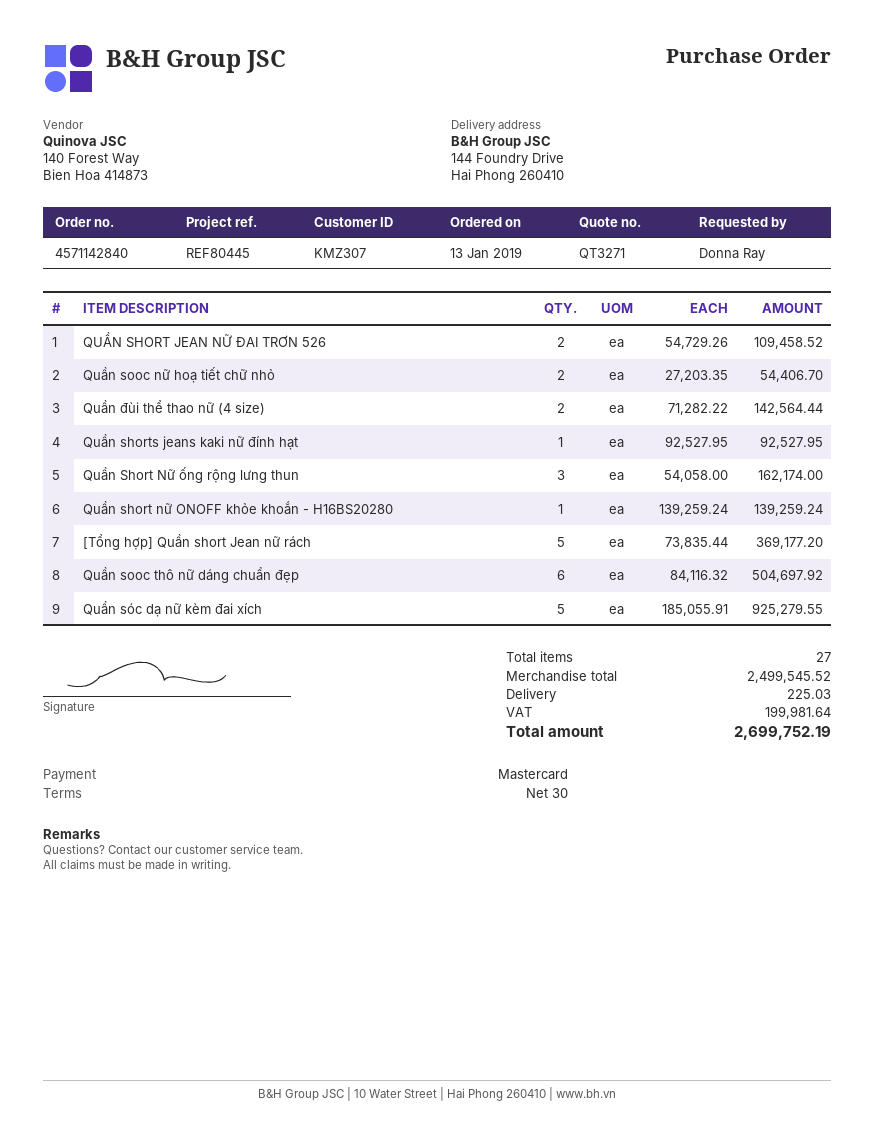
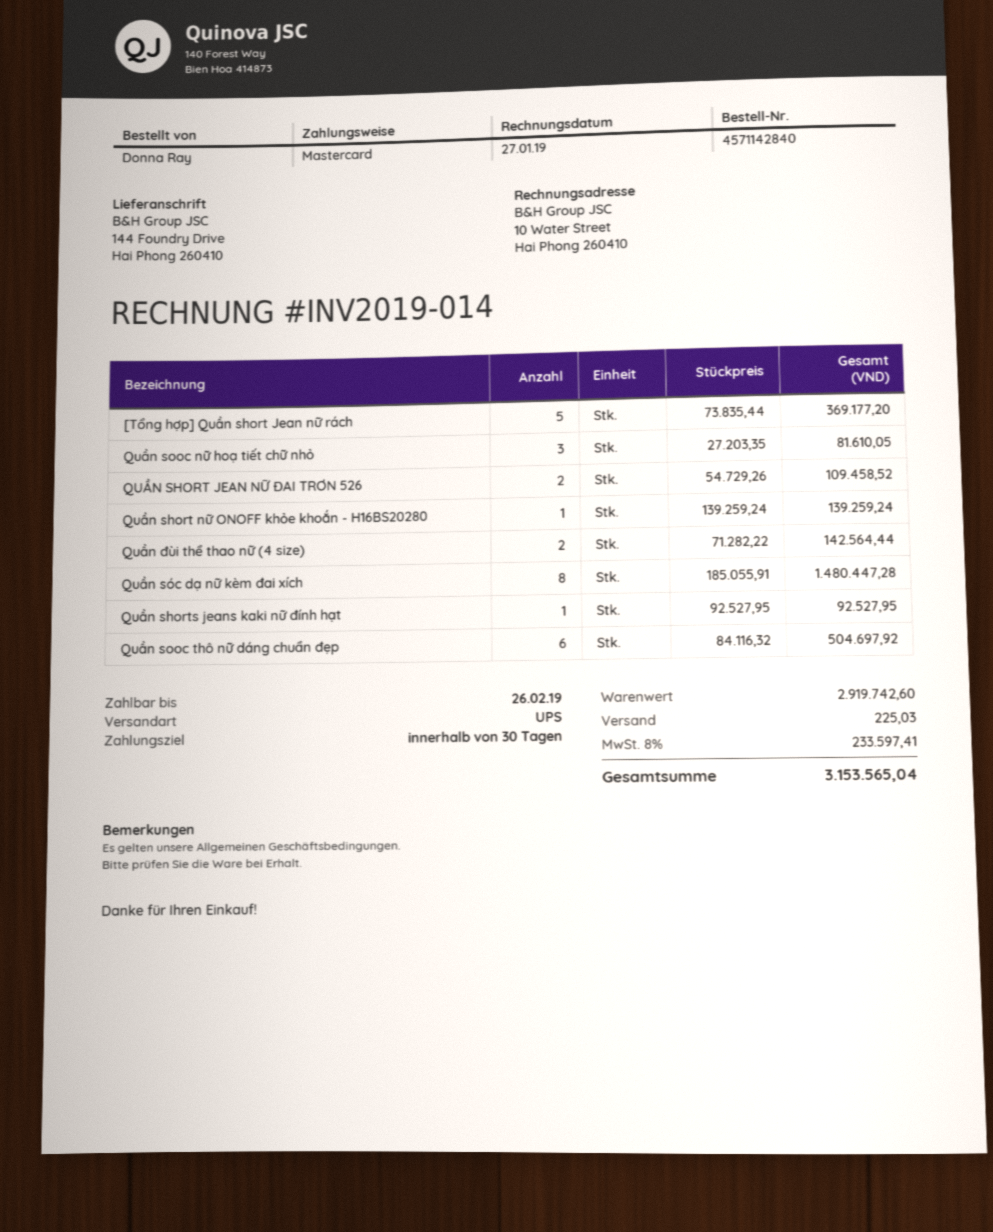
Quần sooc nữ hoạ tiết chữ nhỏ: 2 x 27203.35 = 54406.70 -> 3 x 27203.35 = 81610.05
Quần Short Nữ ống rộng lưng thun: 3 x 54058.00 = 162174.00 -> none
Quần sóc dạ nữ kèm đai xích: 5 x 185055.91 = 925279.55 -> 8 x 185055.91 = 1480447.28
subtotal: 2499545.52 -> 2919742.60
tax: 199981.64 -> 233597.41
total: 2699752.19 -> 3153565.04

